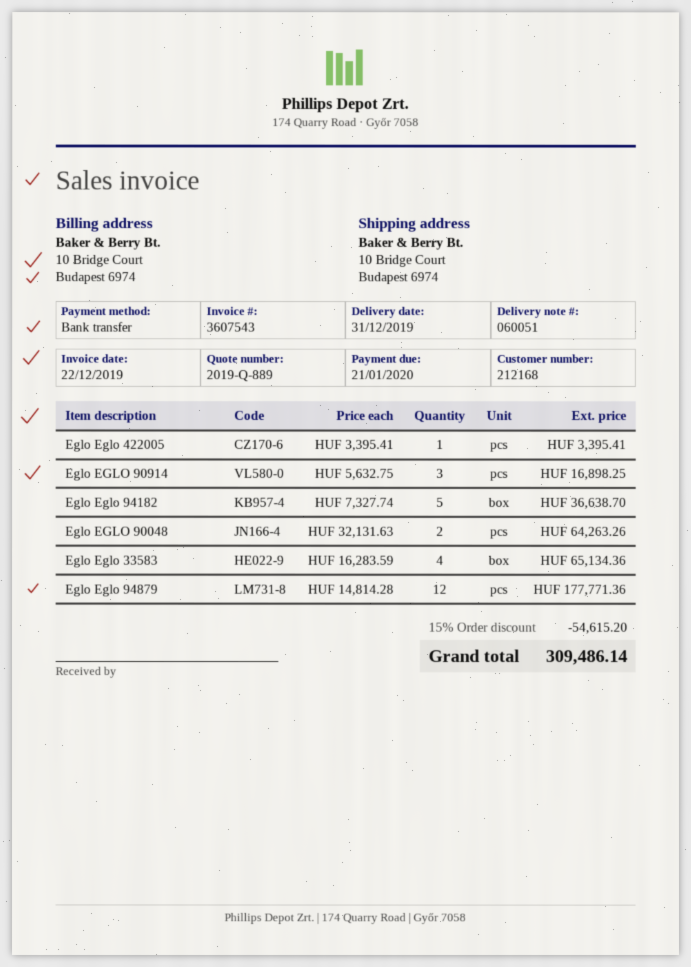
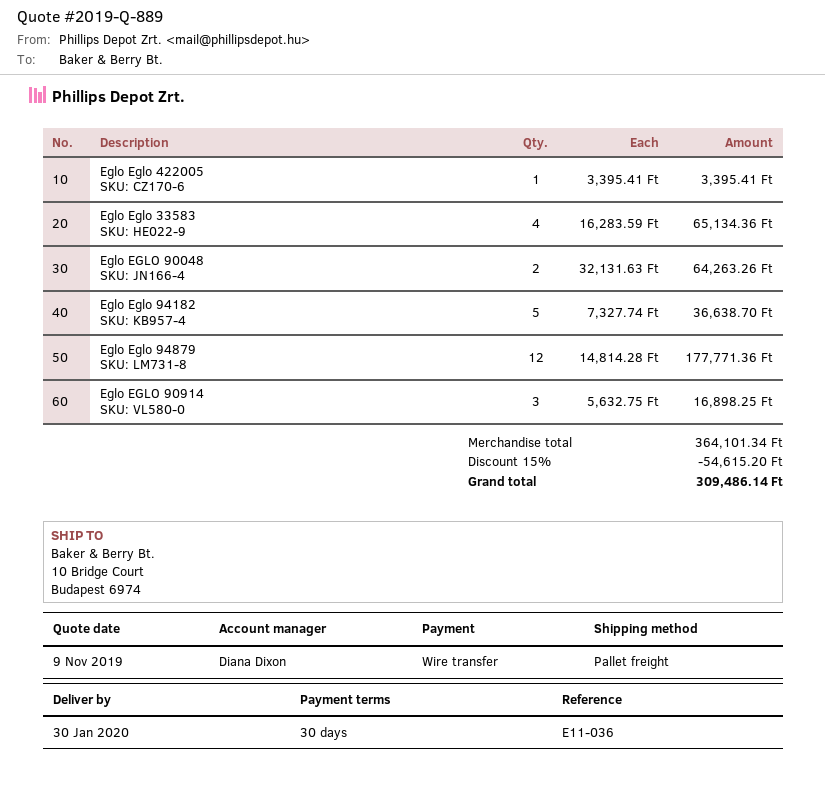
delivery date: 2019-12-31 -> 2020-01-30

